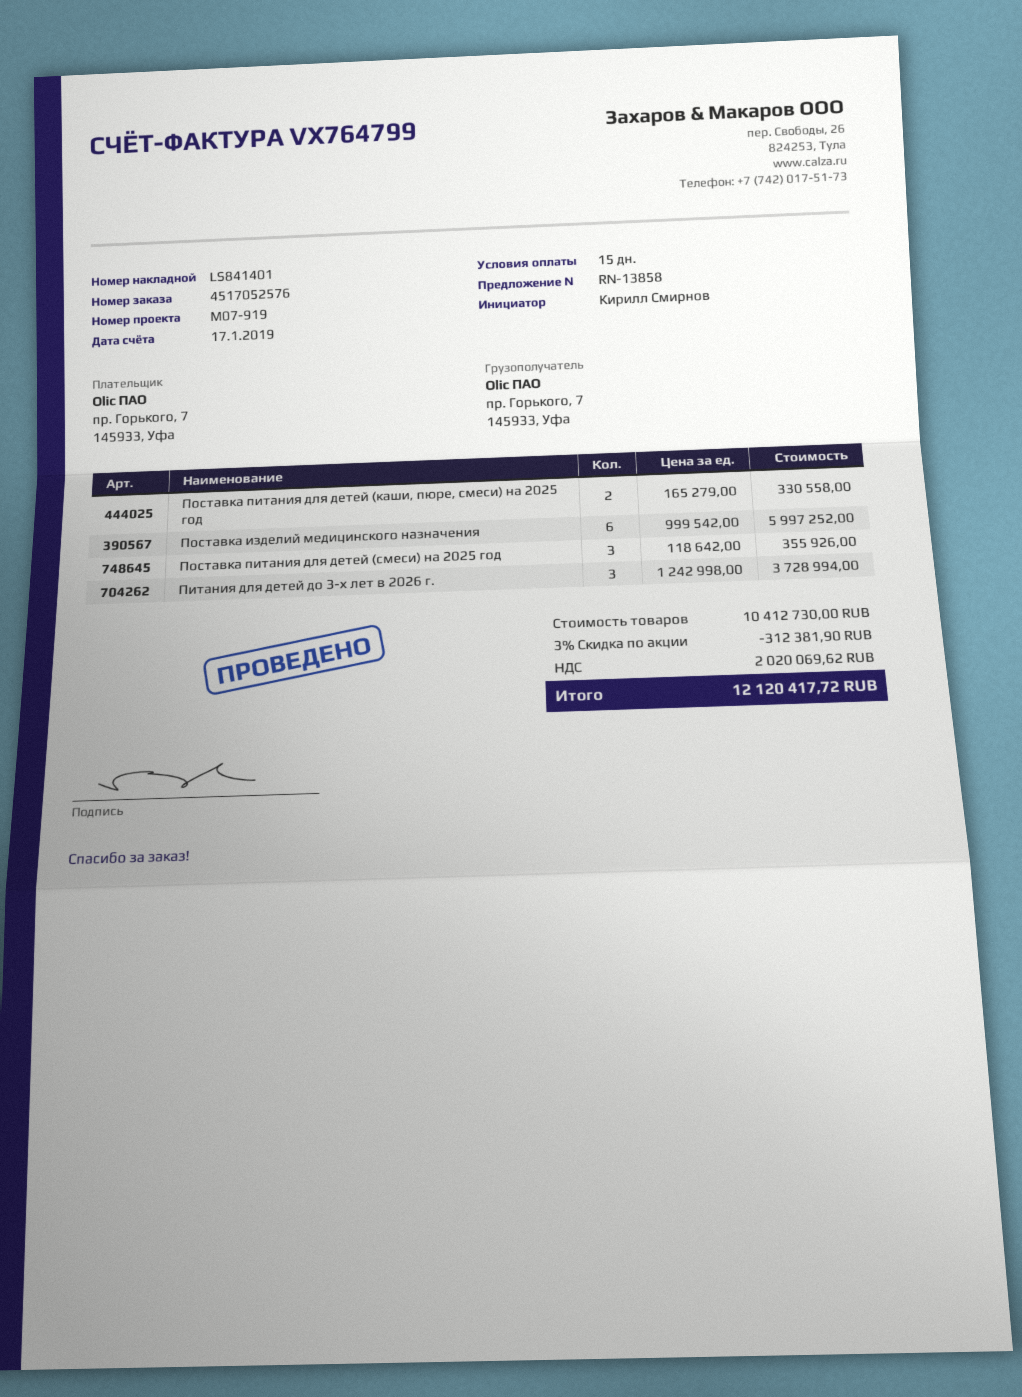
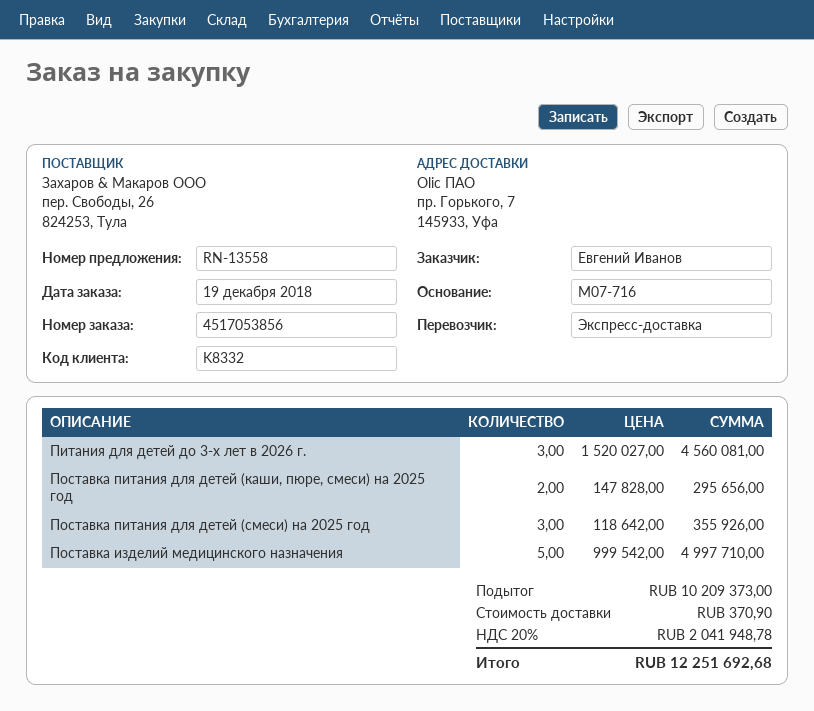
quote number: RN-13858 -> RN-13558
order number: 4517052576 -> 4517053856
reference: M07-919 -> M07-716
ordered by: Кирилл Смирнов -> Евгений Иванов
Поставка питания для детей (каши, пюре, смеси) на 2025 год: 2 x 165279.00 = 330558.00 -> 2 x 147828.00 = 295656.00
Поставка изделий медицинского назначения: 6 x 999542.00 = 5997252.00 -> 5 x 999542.00 = 4997710.00
Питания для детей до 3-х лет в 2026 г.: 3 x 1242998.00 = 3728994.00 -> 3 x 1520027.00 = 4560081.00
subtotal: 10412730.00 -> 10209373.00
discount: 3% = 312381.90 -> none
shipping: none -> 370.90
tax: 2020069.62 -> 2041948.78
total: 12120417.72 -> 12251692.68

